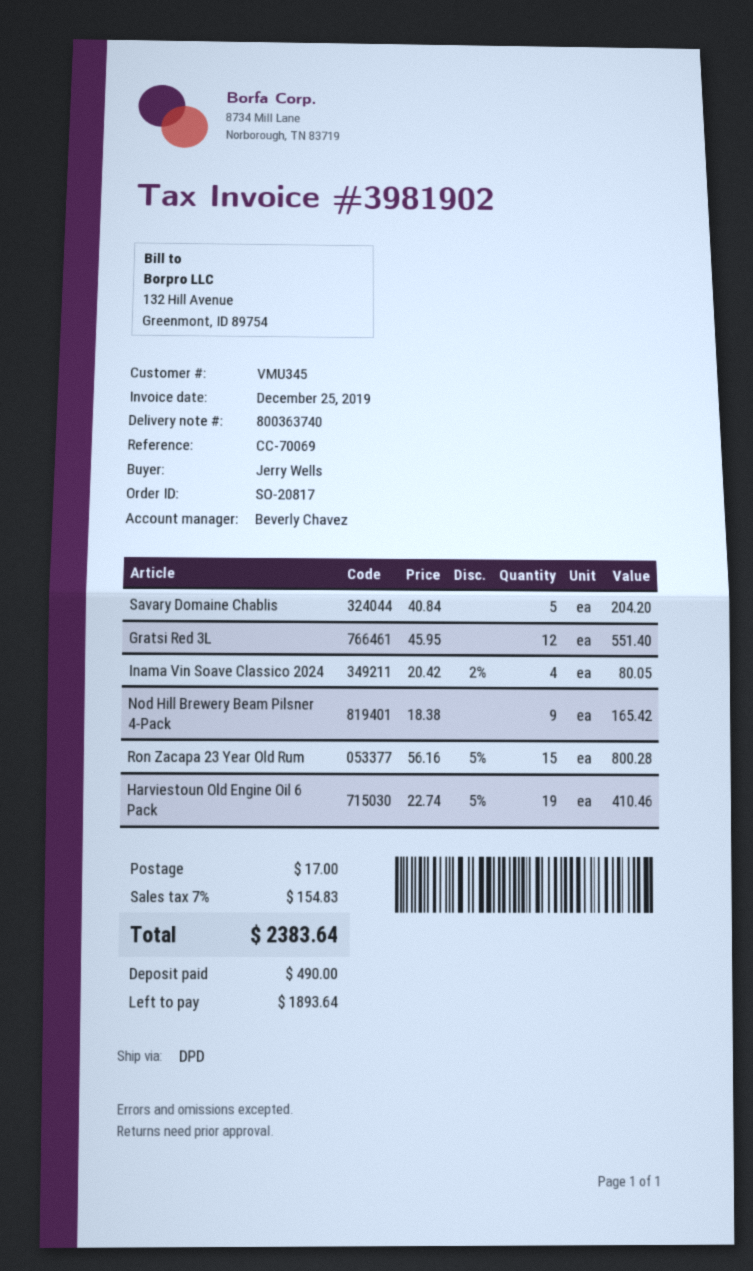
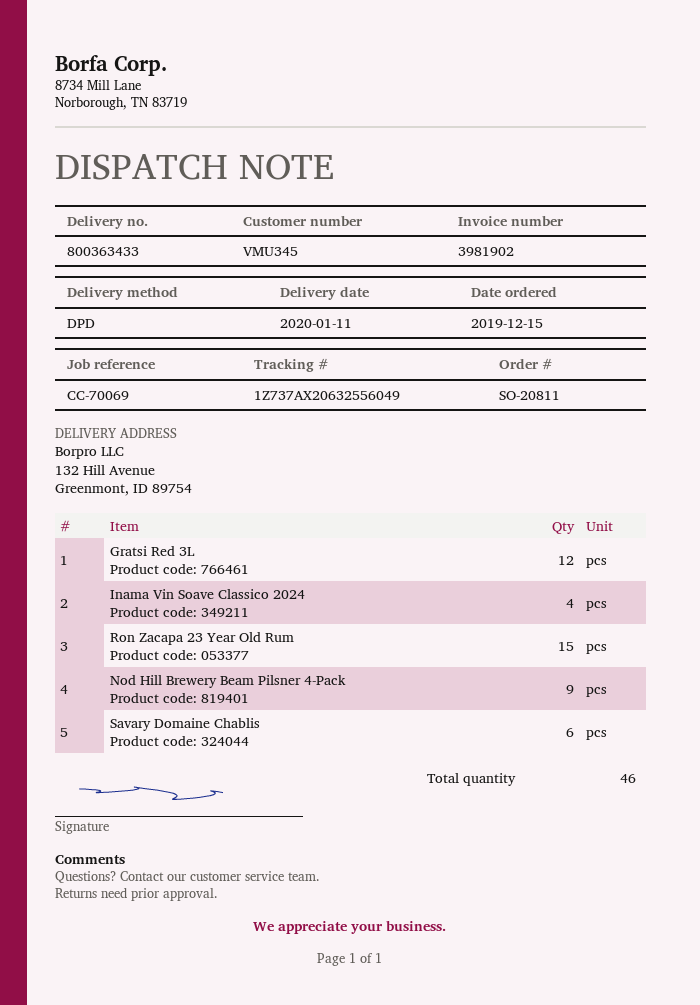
order number: SO-20817 -> SO-20811
delivery note number: 800363740 -> 800363433
Savary Domaine Chablis: 5 -> 6
Harviestoun Old Engine Oil 6 Pack: 19 -> none

